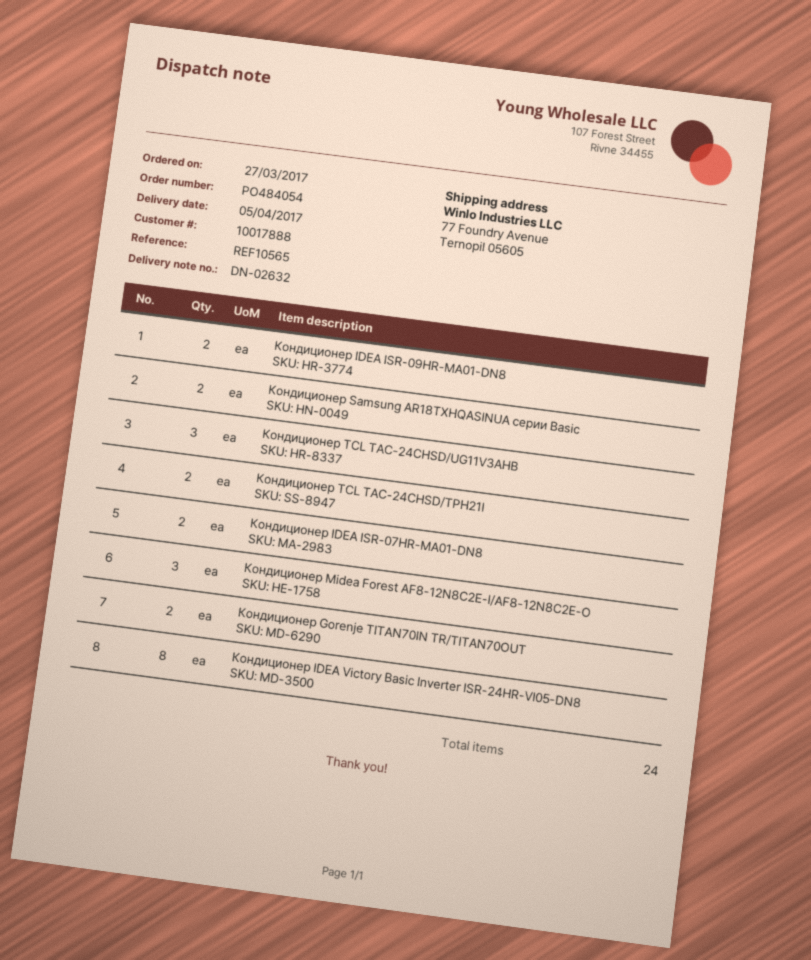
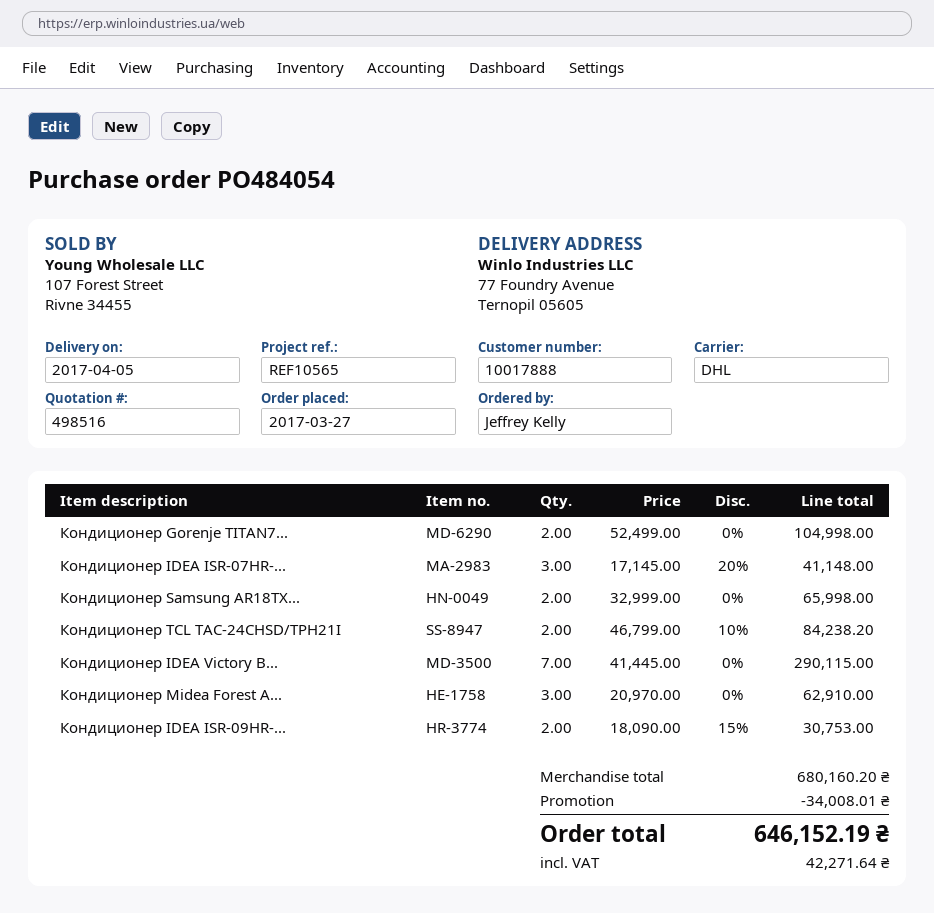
Кондиционер TCL TAC-24CHSD/UG11V3AHB: 3 -> none
Кондиционер IDEA ISR-07HR-MA01-DN8: 2 -> 3
Кондиционер IDEA Victory Basic Inverter ISR-24HR-VI05-DN8: 8 -> 7

